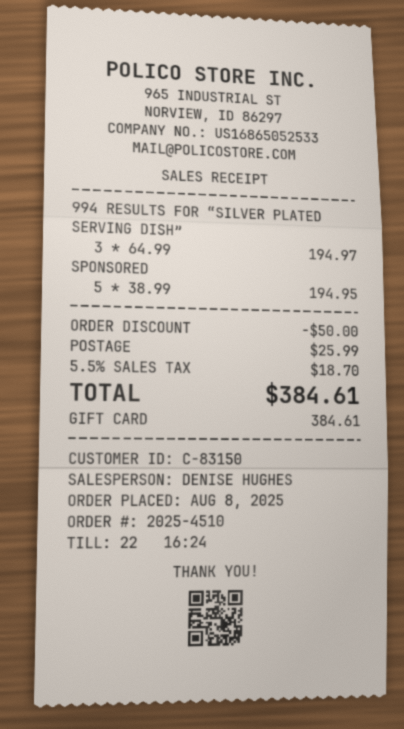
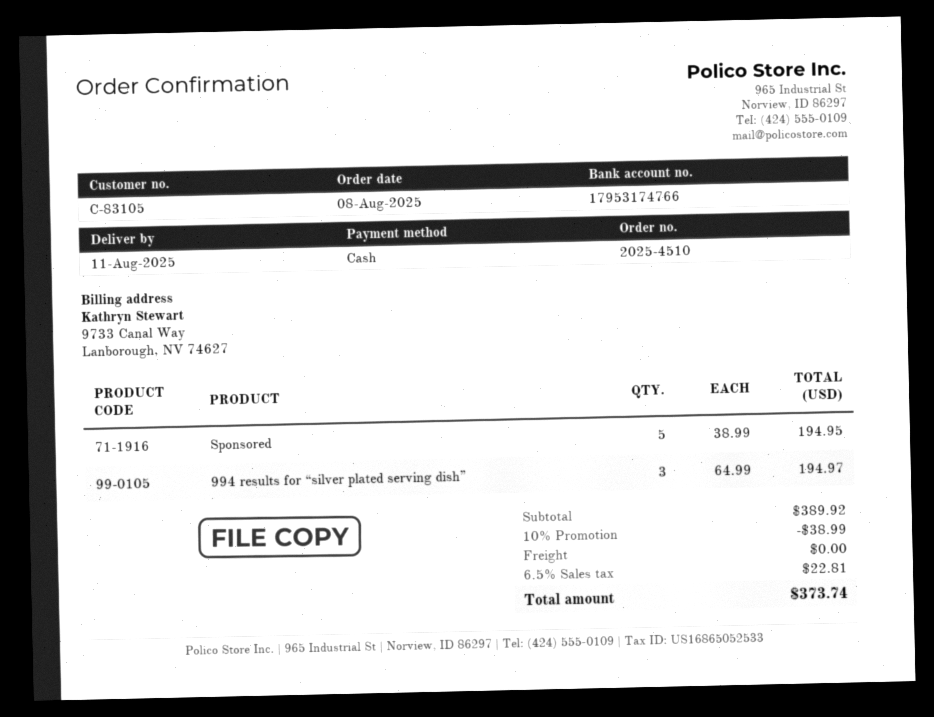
customer number: C-83150 -> C-83105
payment method: gift card -> cash
discount: 50.00 -> 38.99
shipping: 25.99 -> 0.00
tax: 5.5% = 18.70 -> 6.5% = 22.81
total: 384.61 -> 373.74

